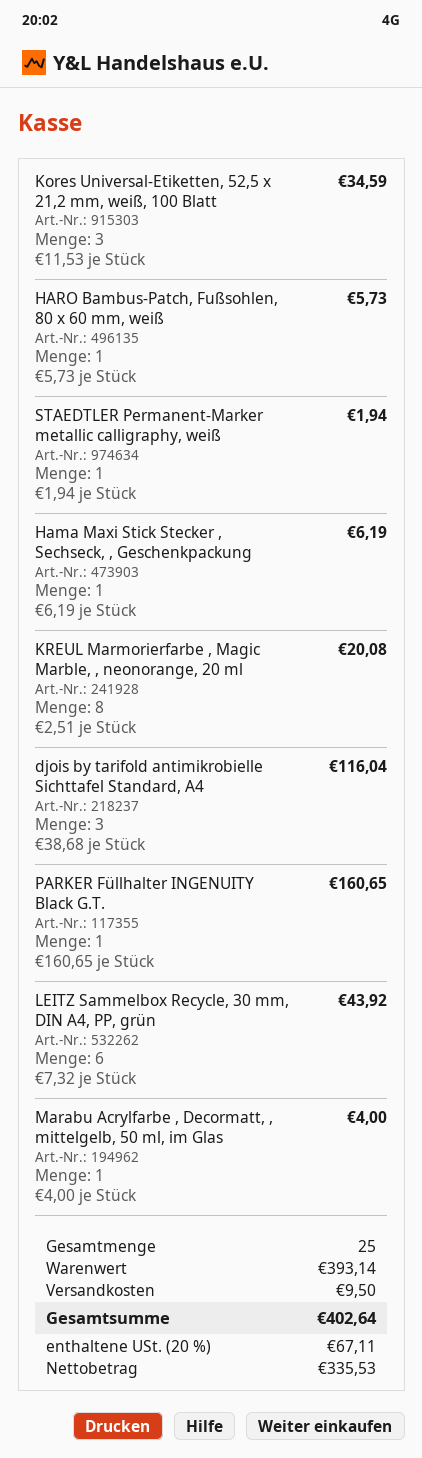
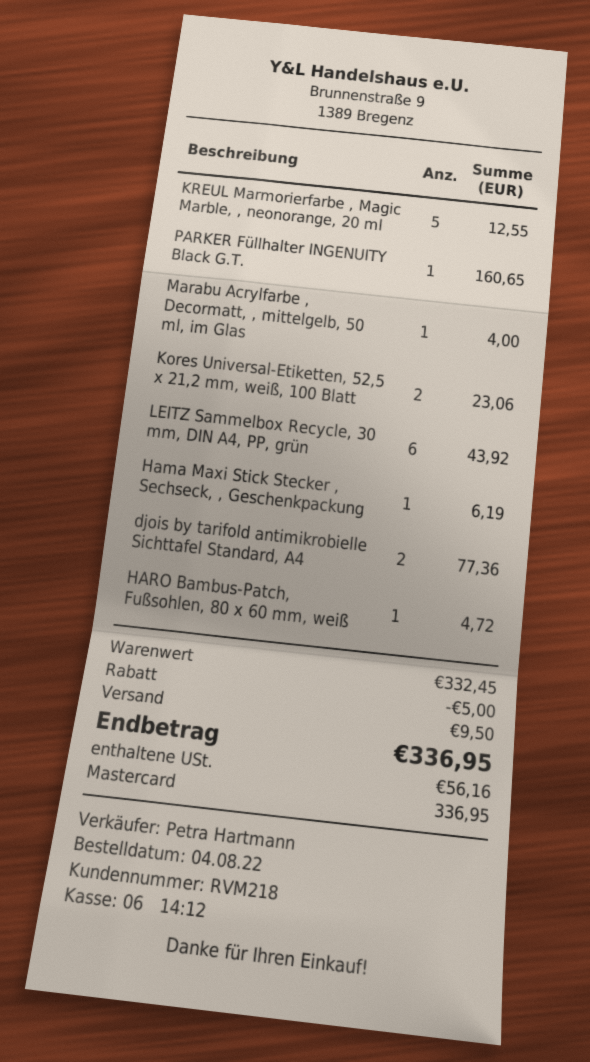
Kores Universal-Etiketten, 52,5 x 21,2 mm, weiß, 100 Blatt: 3 for 34.59 -> 2 for 23.06
HARO Bambus-Patch, Fußsohlen, 80 x 60 mm, weiß: 1 for 5.73 -> 1 for 4.72
STAEDTLER Permanent-Marker metallic calligraphy, weiß: 1 for 1.94 -> none
KREUL Marmorierfarbe , Magic Marble, , neonorange, 20 ml: 8 for 20.08 -> 5 for 12.55
djois by tarifold antimikrobielle Sichttafel Standard, A4: 3 for 116.04 -> 2 for 77.36
subtotal: 393.14 -> 332.45
discount: none -> 5.00
tax: 67.11 -> 56.16
total: 402.64 -> 336.95

